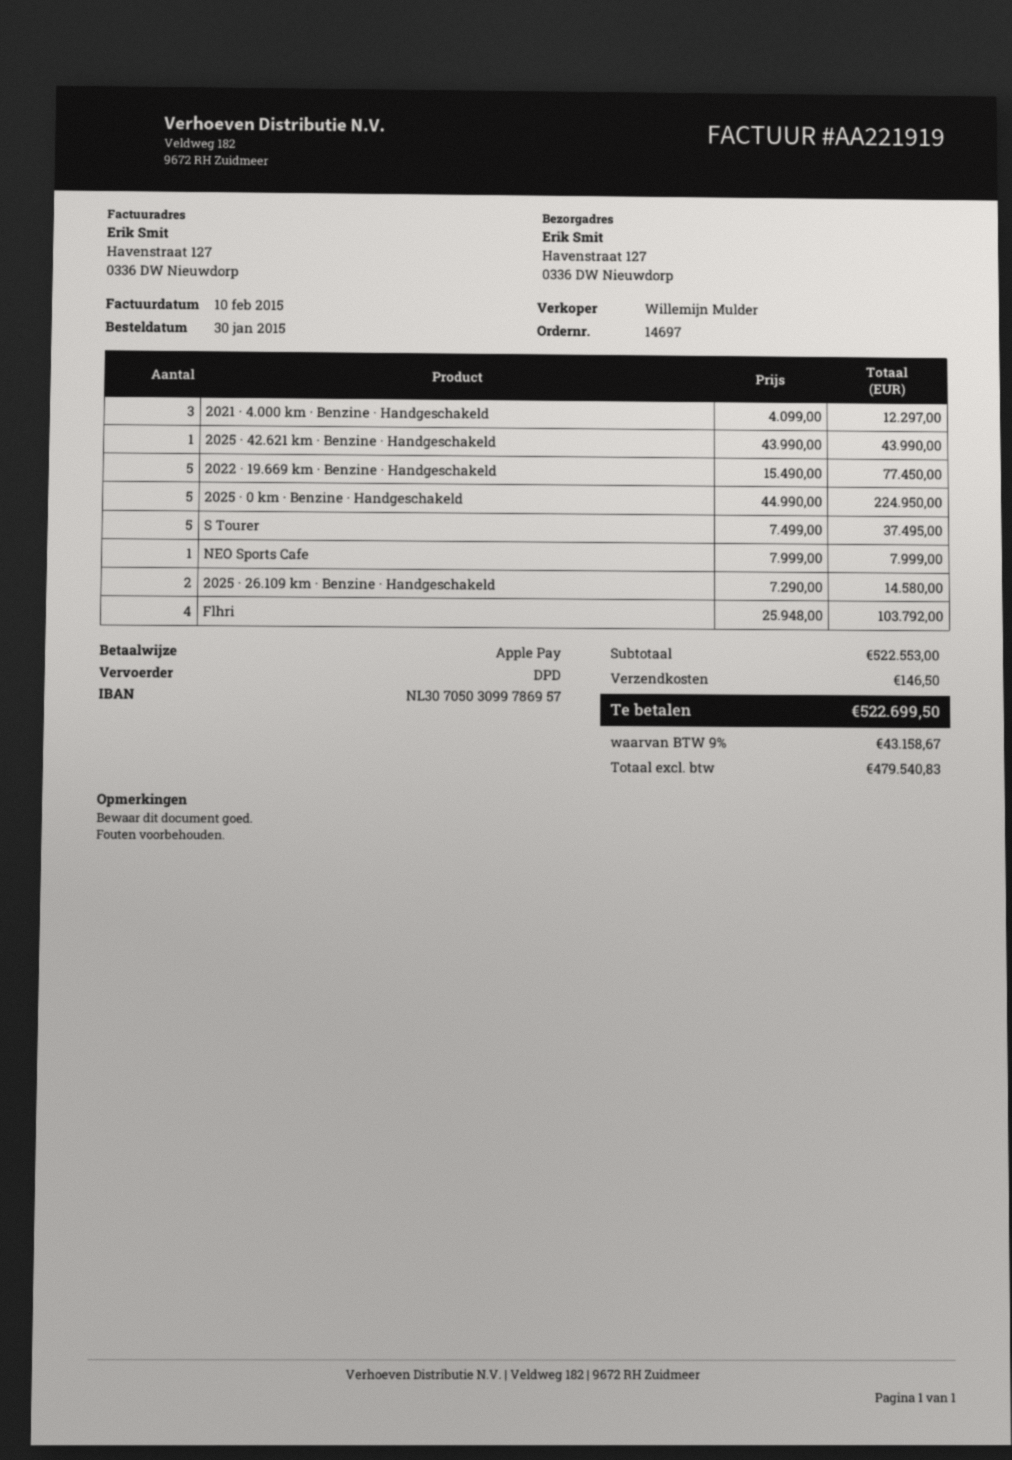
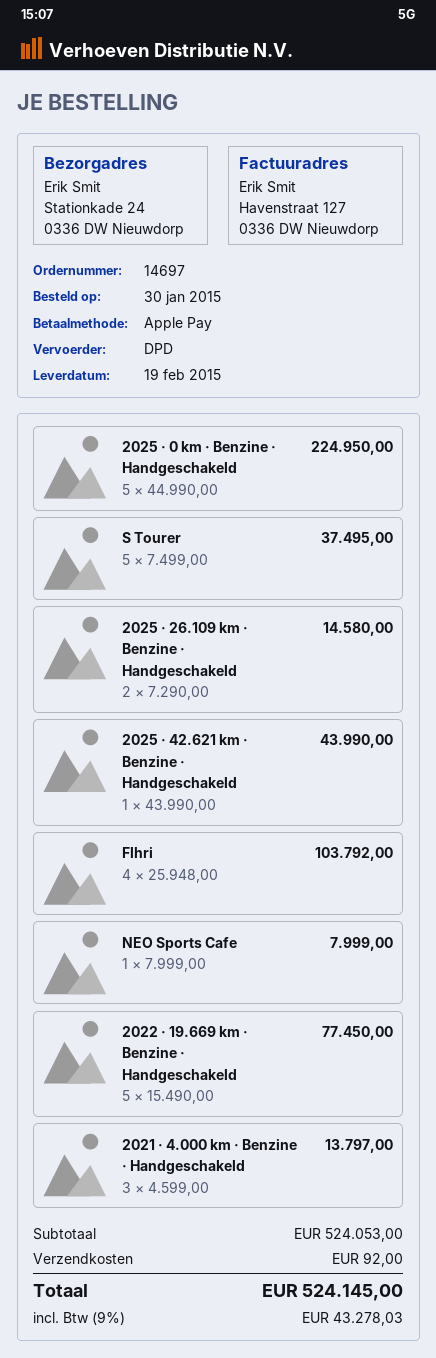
ship to: Havenstraat 127, 0336 DW Nieuwdorp -> Stationkade 24, 0336 DW Nieuwdorp
2021 · 4.000 km · Benzine · Handgeschakeld: 3 x 4099.00 = 12297.00 -> 3 x 4599.00 = 13797.00
subtotal: 522553.00 -> 524053.00
shipping: 146.50 -> 92.00
tax: 9% = 43158.67 -> 9% = 43278.03
total: 522699.50 -> 524145.00

